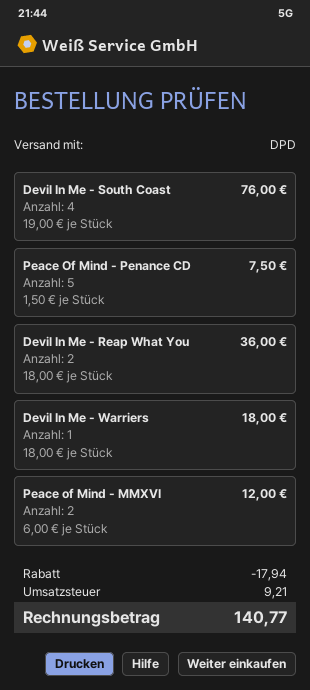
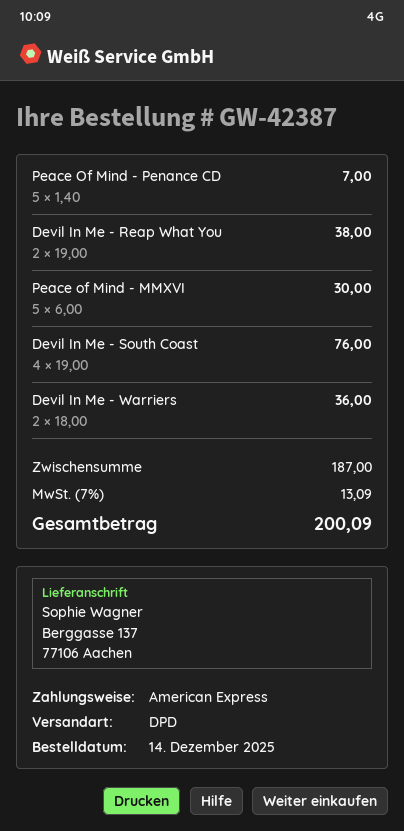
Peace Of Mind - Penance CD: 5 x 1.50 = 7.50 -> 5 x 1.40 = 7.00
Devil In Me - Reap What You: 2 x 18.00 = 36.00 -> 2 x 19.00 = 38.00
Devil In Me - Warriers: 1 x 18.00 = 18.00 -> 2 x 18.00 = 36.00
Peace of Mind - MMXVI: 2 x 6.00 = 12.00 -> 5 x 6.00 = 30.00
discount: 17.94 -> none
tax: 9.21 -> 13.09
total: 140.77 -> 200.09

